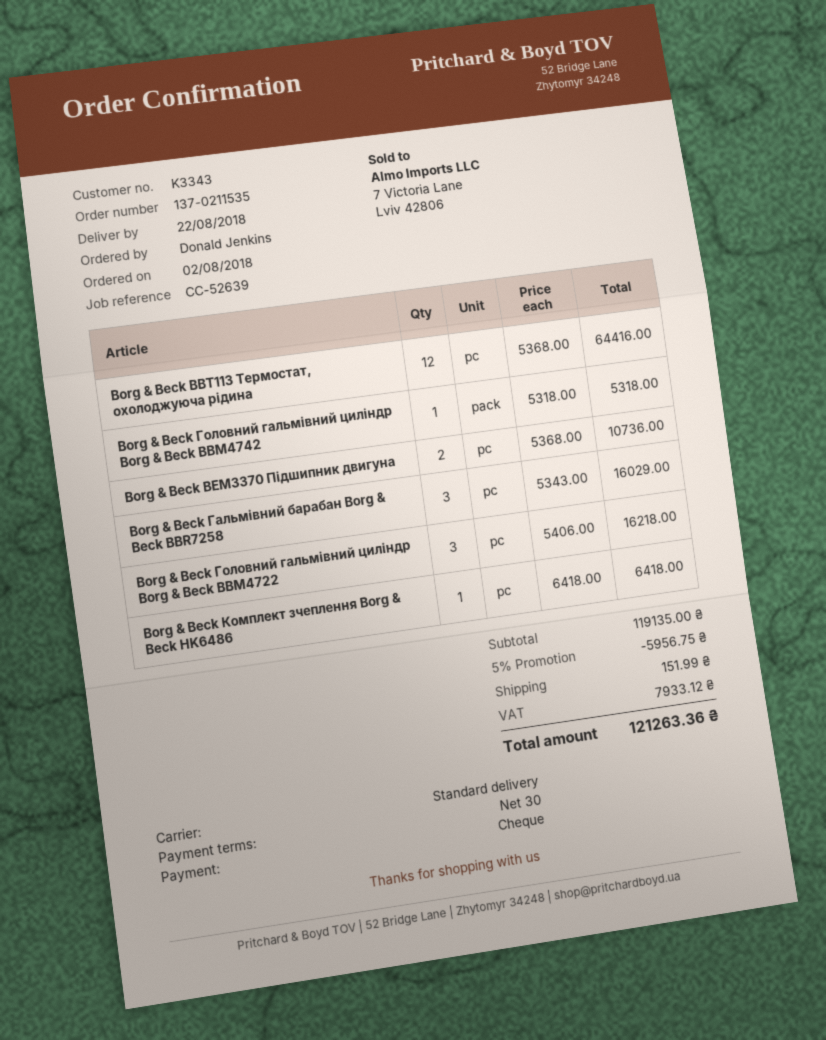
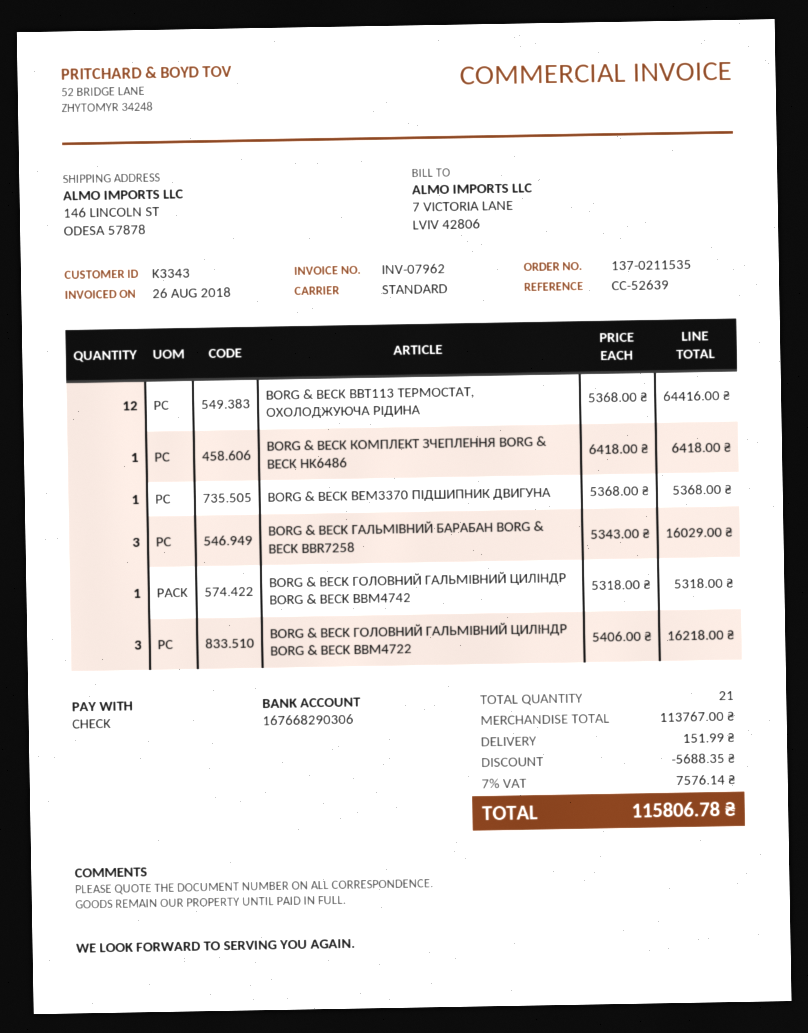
Borg & Beck BEM3370 Підшипник двигуна: 2 x 5368.00 = 10736.00 -> 1 x 5368.00 = 5368.00
subtotal: 119135.00 -> 113767.00
discount: 5956.75 -> 5688.35
tax: 7933.12 -> 7576.14
total: 121263.36 -> 115806.78

